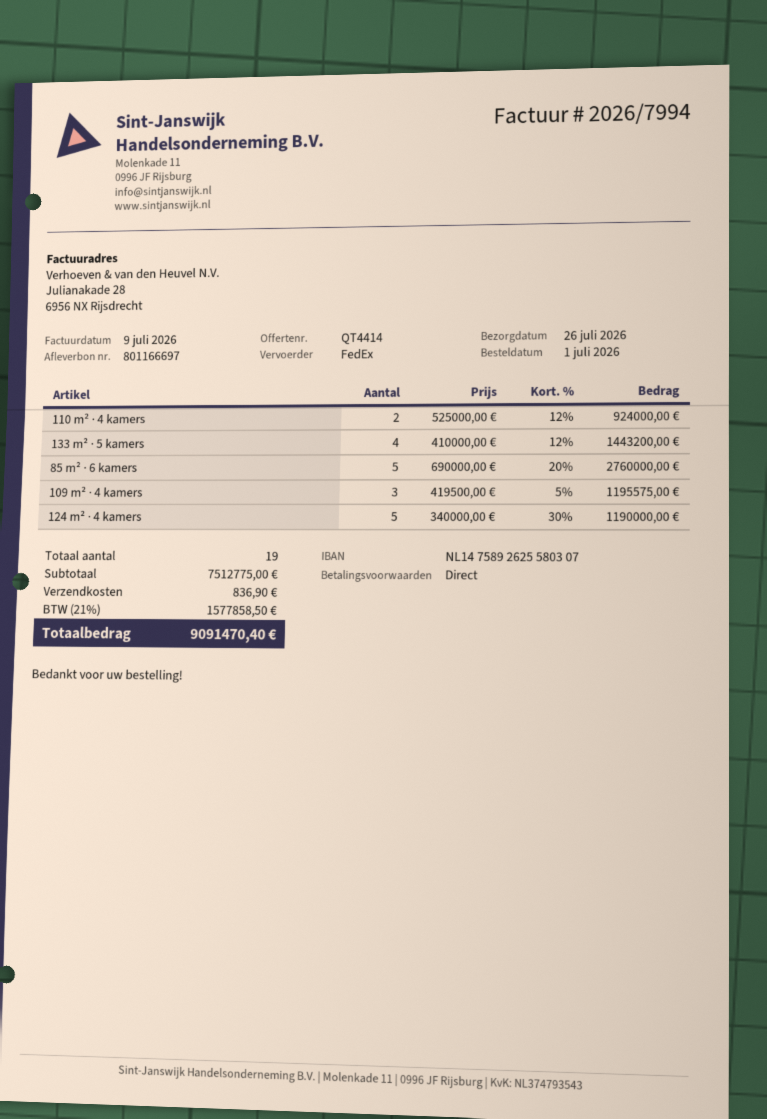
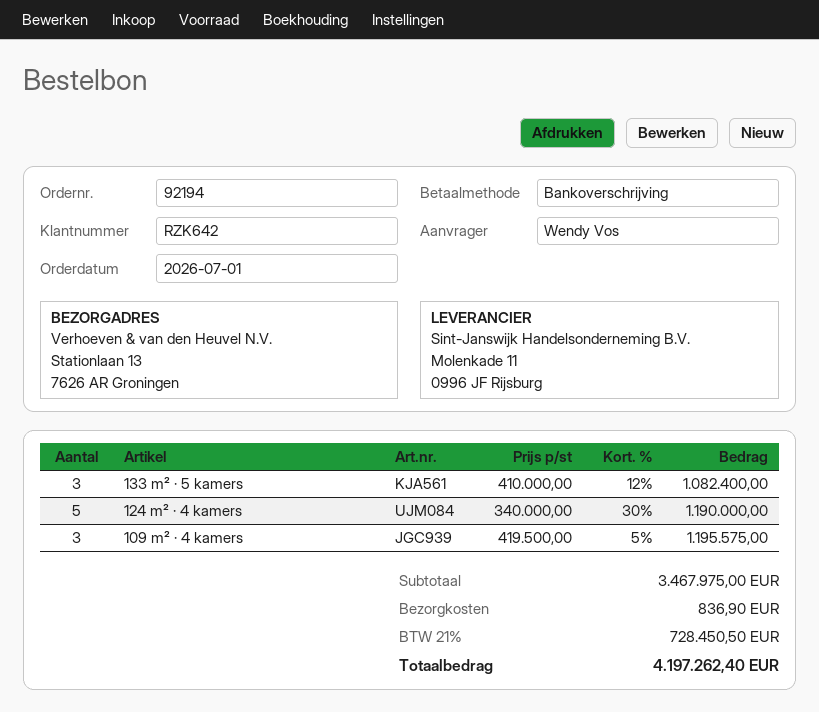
110 m² · 4 kamers: 2 x 525000.00 - 12% = 924000.00 -> none
133 m² · 5 kamers: 4 x 410000.00 - 12% = 1443200.00 -> 3 x 410000.00 - 12% = 1082400.00
85 m² · 6 kamers: 5 x 690000.00 - 20% = 2760000.00 -> none
subtotal: 7512775.00 -> 3467975.00
tax: 21% = 1577858.50 -> 21% = 728450.50
total: 9091470.40 -> 4197262.40

